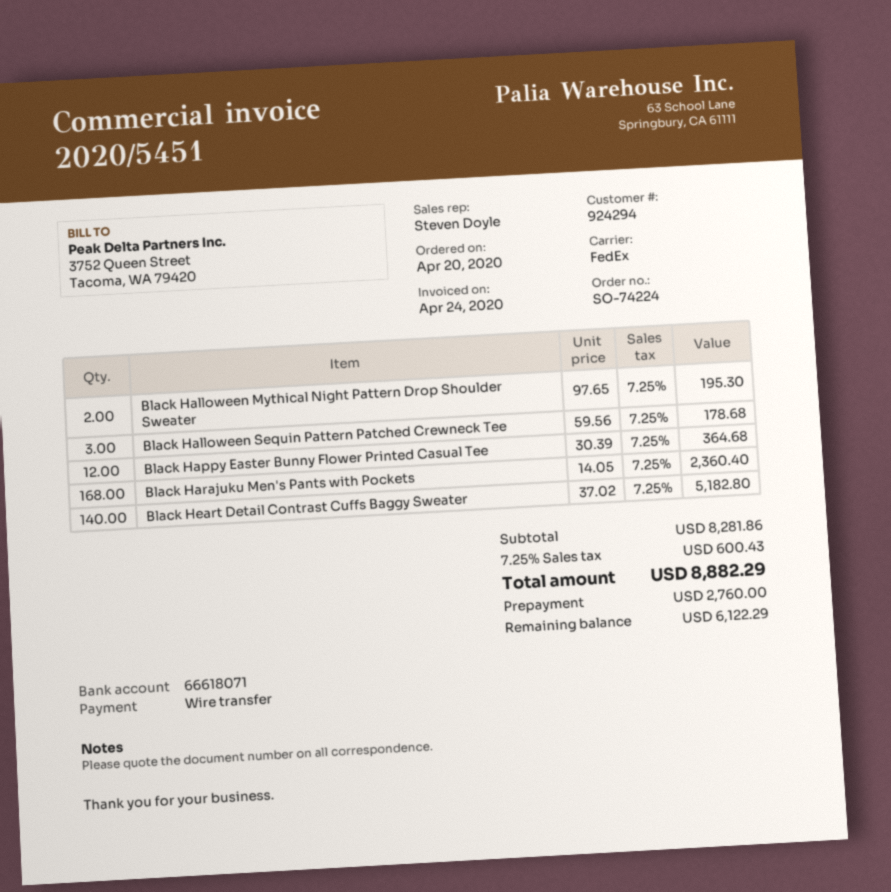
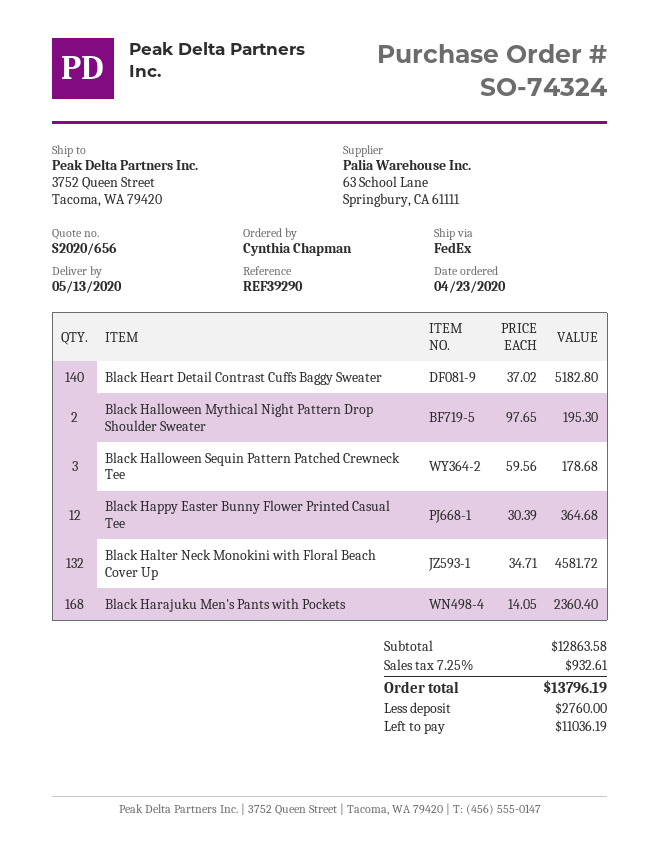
order number: SO-74224 -> SO-74324
order date: 2020-04-20 -> 2020-04-23
Black Halter Neck Monokini with Floral Beach Cover Up: none -> 132 x 34.71 = 4581.72
subtotal: 8281.86 -> 12863.58
tax: 7.25% = 600.43 -> 7.25% = 932.61
total: 8882.29 -> 13796.19
balance: 6122.29 -> 11036.19

